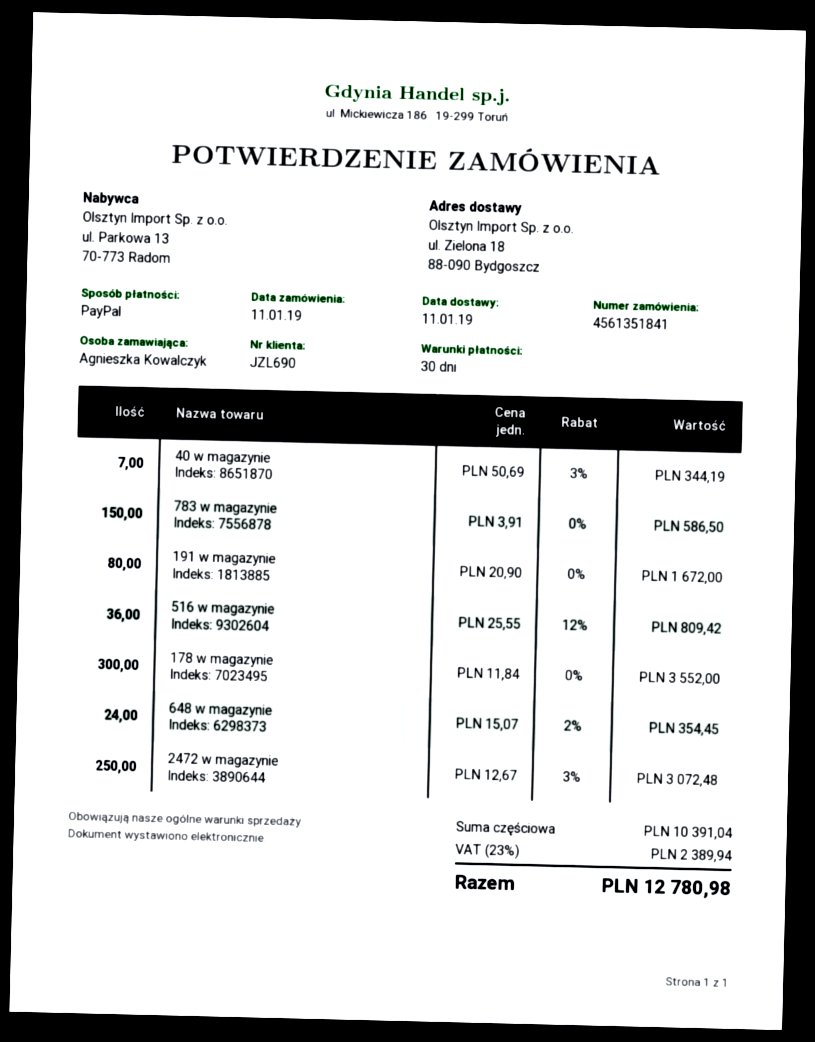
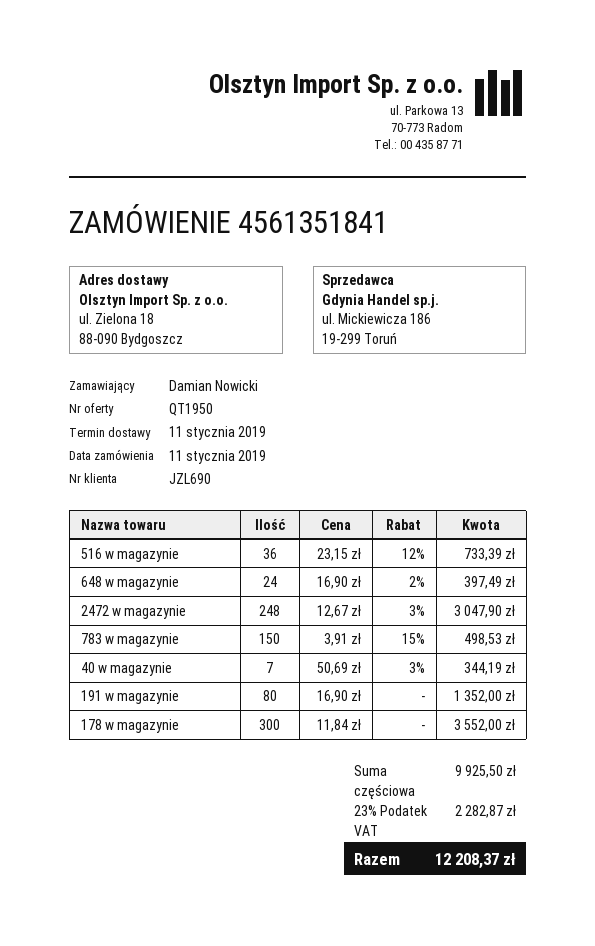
ordered by: Agnieszka Kowalczyk -> Damian Nowicki
783 w magazynie: 150 x 3.91 = 586.50 -> 150 x 3.91 - 15% = 498.53
191 w magazynie: 80 x 20.90 = 1672.00 -> 80 x 16.90 = 1352.00
516 w magazynie: 36 x 25.55 - 12% = 809.42 -> 36 x 23.15 - 12% = 733.39
648 w magazynie: 24 x 15.07 - 2% = 354.45 -> 24 x 16.90 - 2% = 397.49
2472 w magazynie: 250 x 12.67 - 3% = 3072.48 -> 248 x 12.67 - 3% = 3047.90
subtotal: 10391.04 -> 9925.50
tax: 23% = 2389.94 -> 23% = 2282.87
total: 12780.98 -> 12208.37

